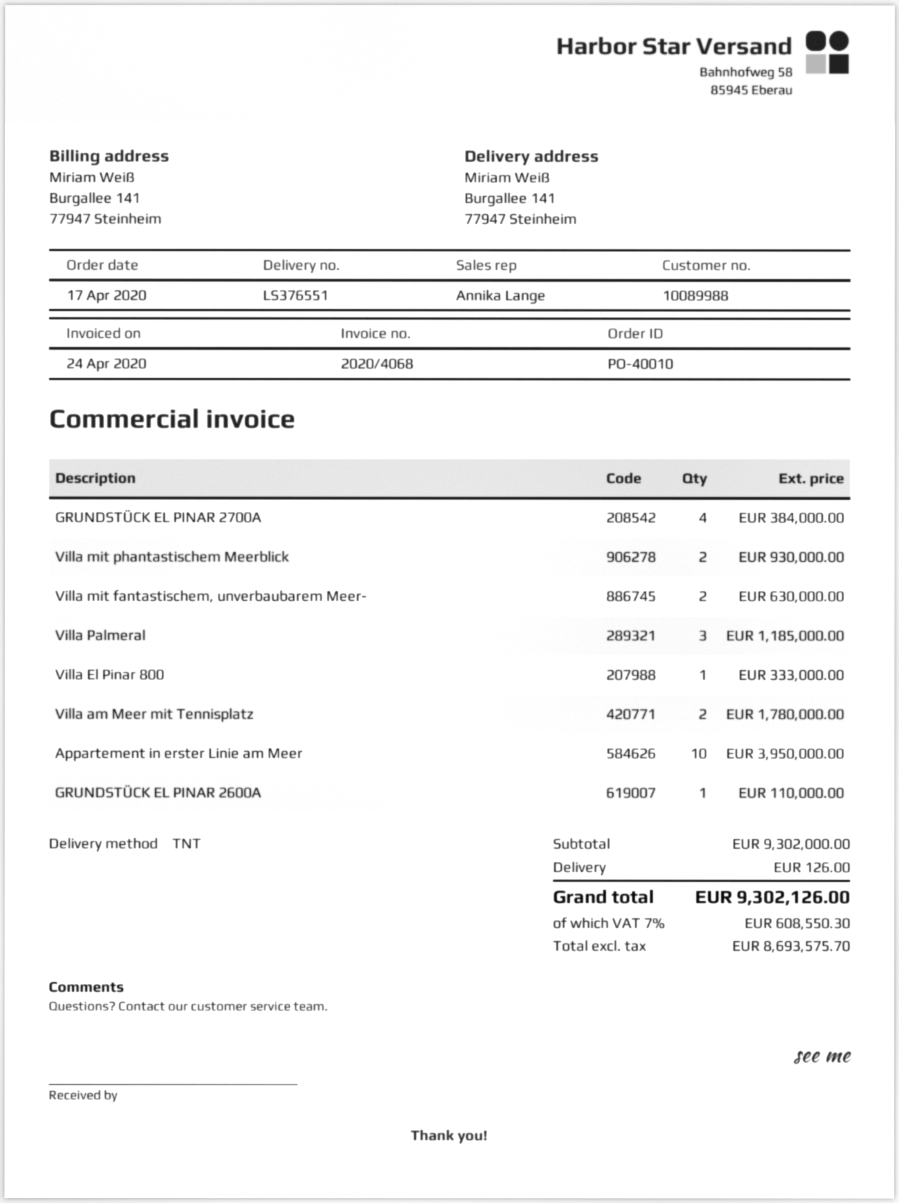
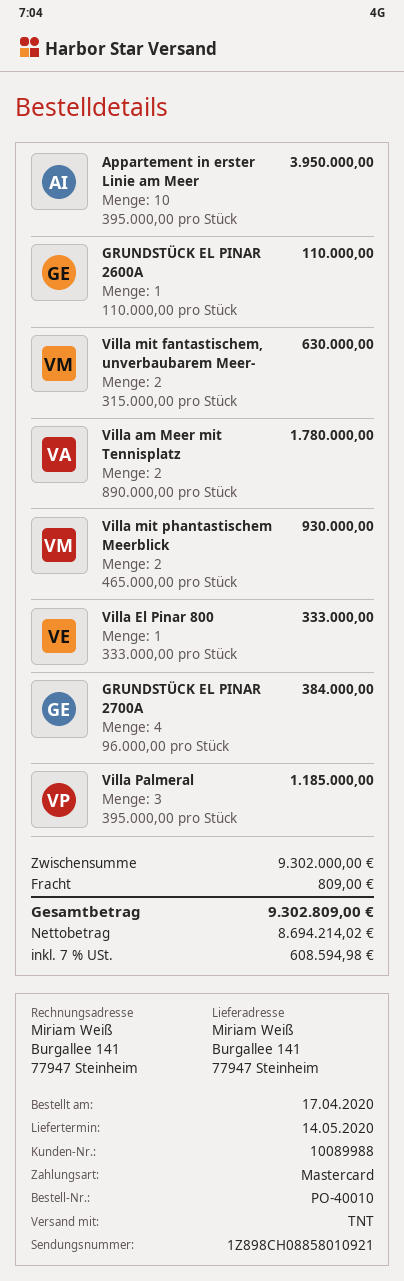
shipping: 126.00 -> 809.00
net: 8693575.70 -> 8694214.02
tax: 7% = 608550.30 -> 7% = 608594.98
total: 9302126.00 -> 9302809.00

